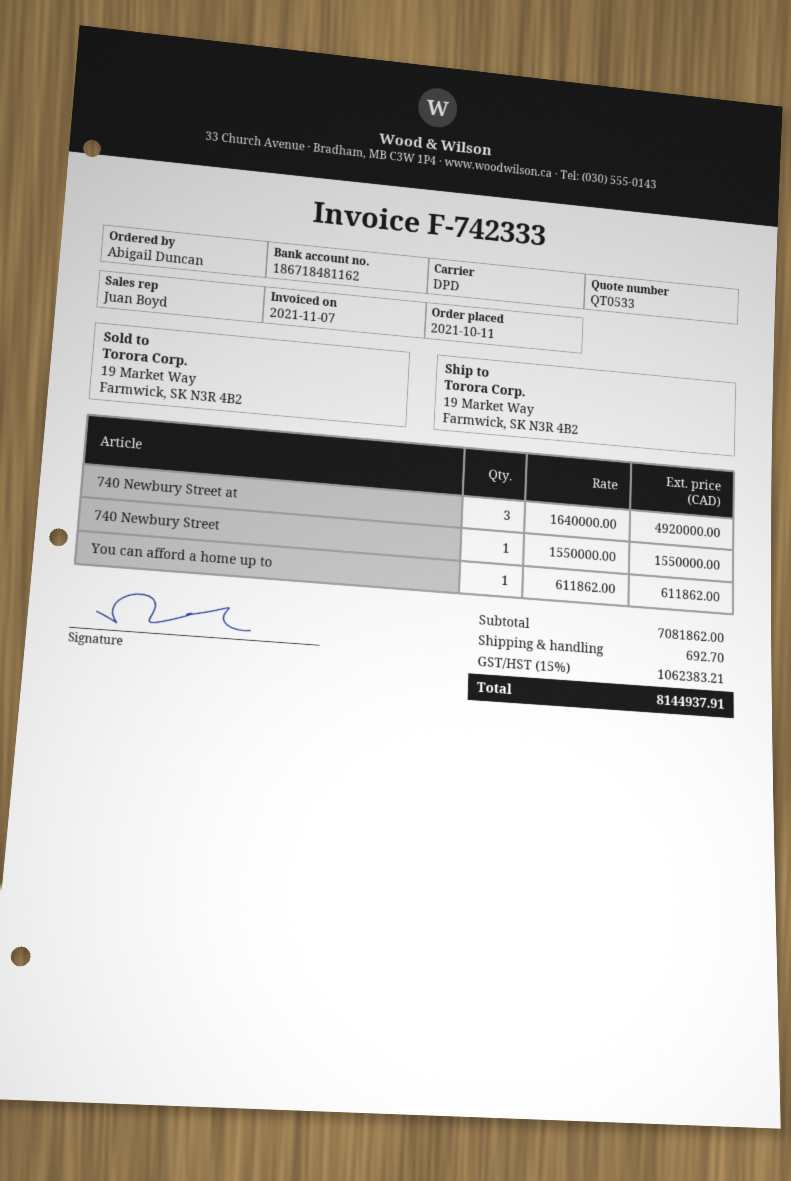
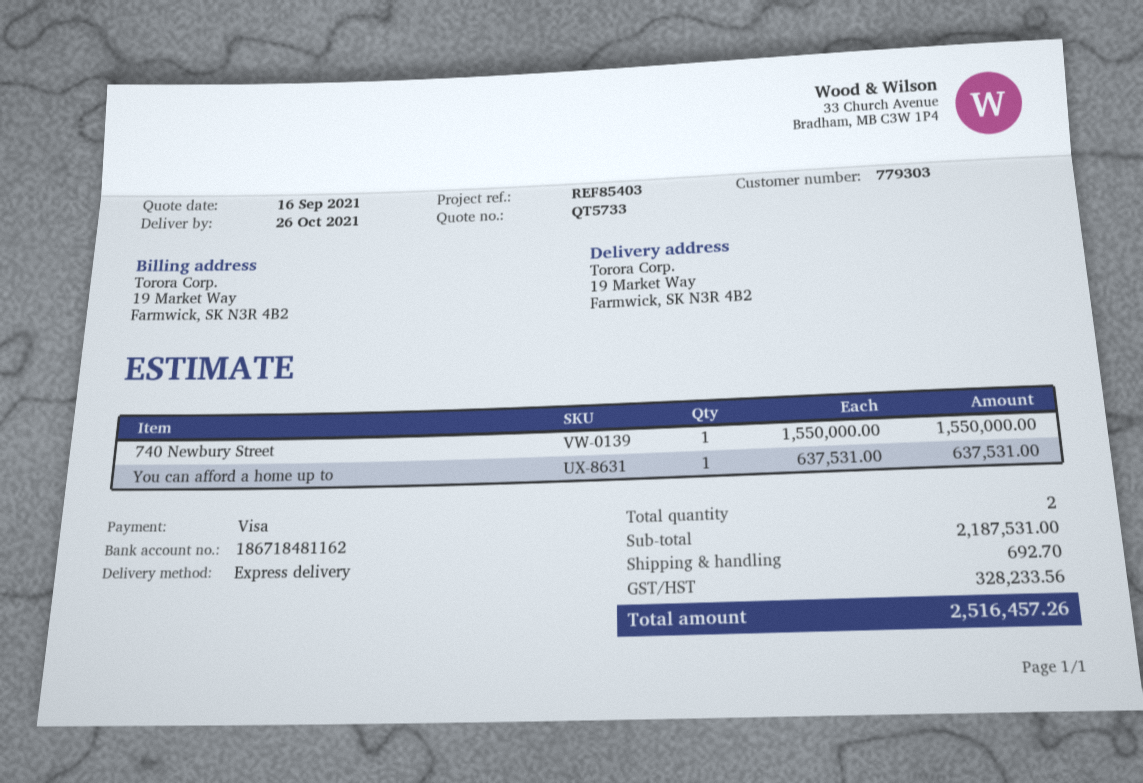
quote number: QT0533 -> QT5733
shipping method: DPD -> express
740 Newbury Street at: 3 x 1640000.00 = 4920000.00 -> none
You can afford a home up to: 1 x 611862.00 = 611862.00 -> 1 x 637531.00 = 637531.00
subtotal: 7081862.00 -> 2187531.00
tax: 1062383.21 -> 328233.56
total: 8144937.91 -> 2516457.26

